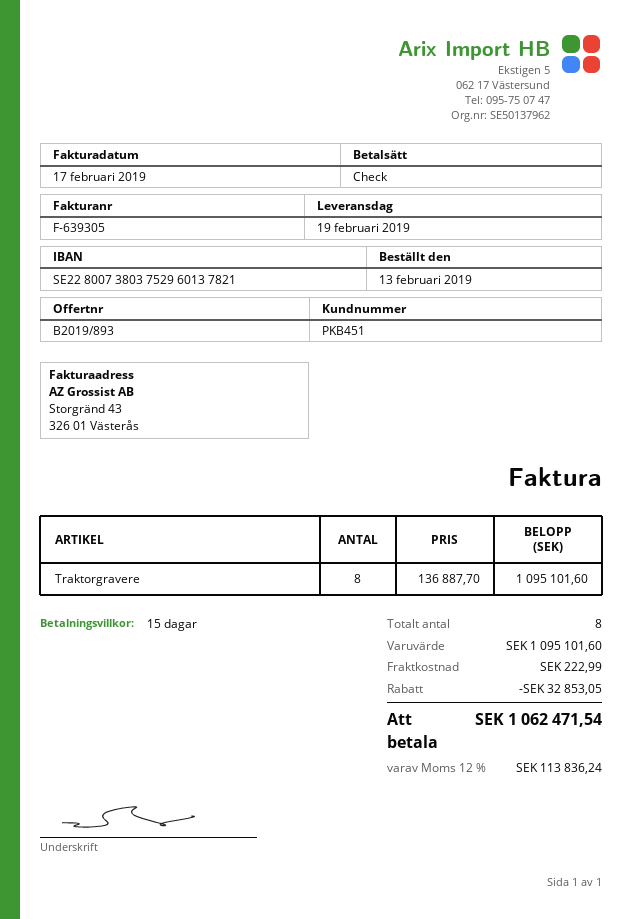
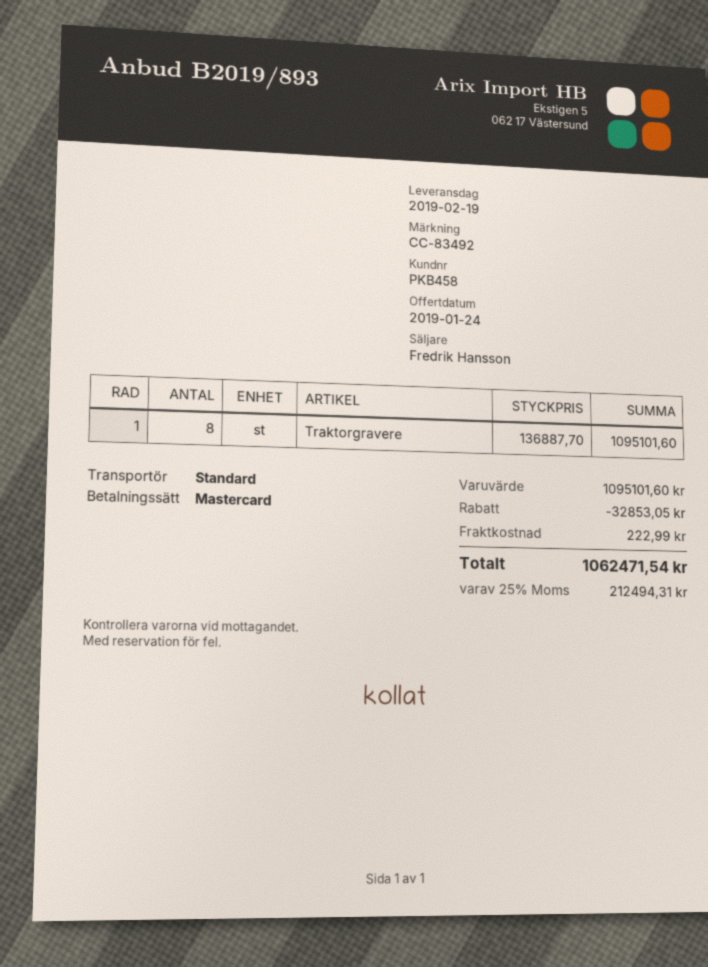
customer number: PKB451 -> PKB458
payment method: cheque -> Mastercard
tax: 12% = 113836.24 -> 25% = 212494.31

